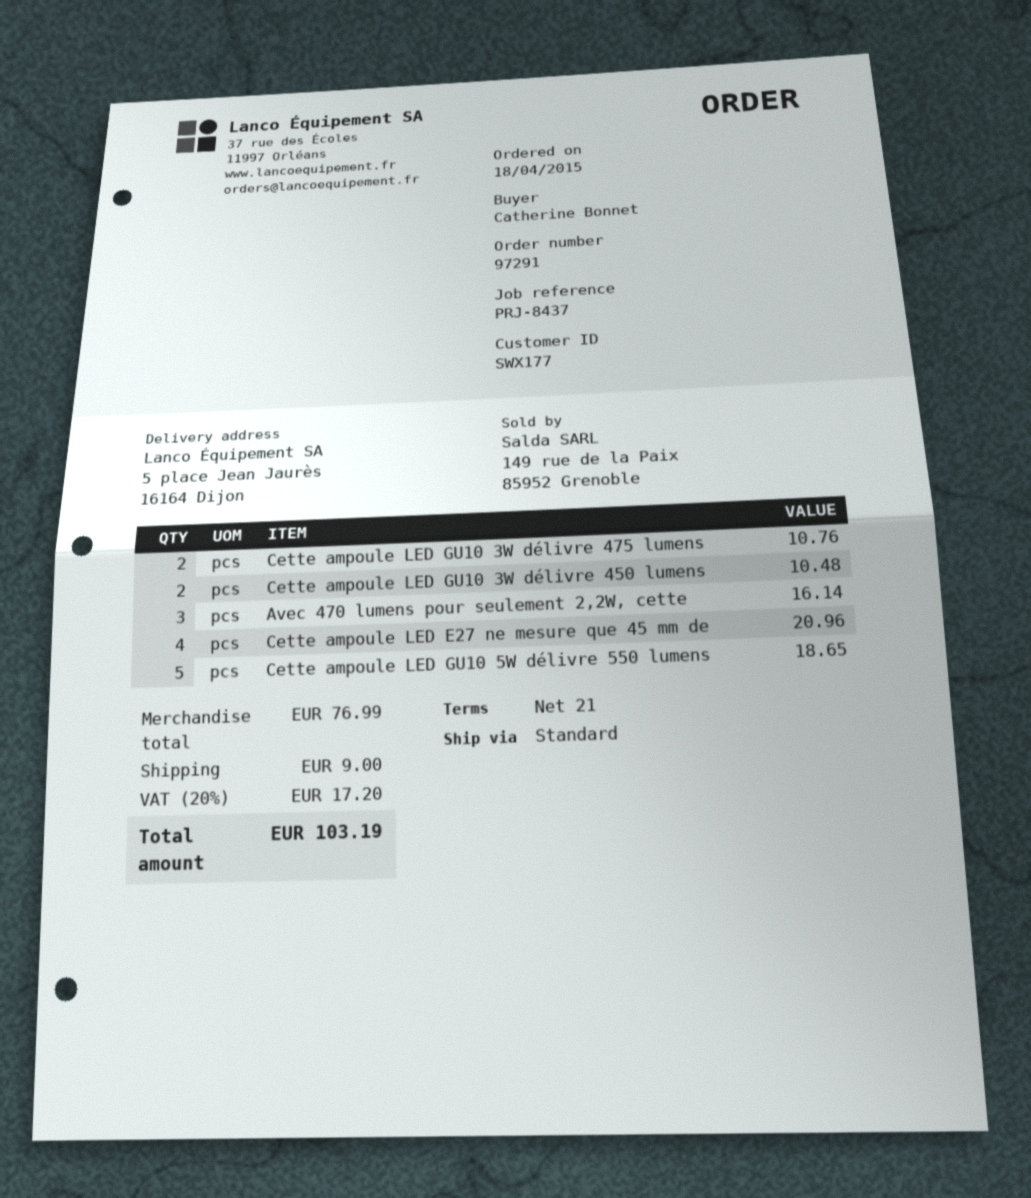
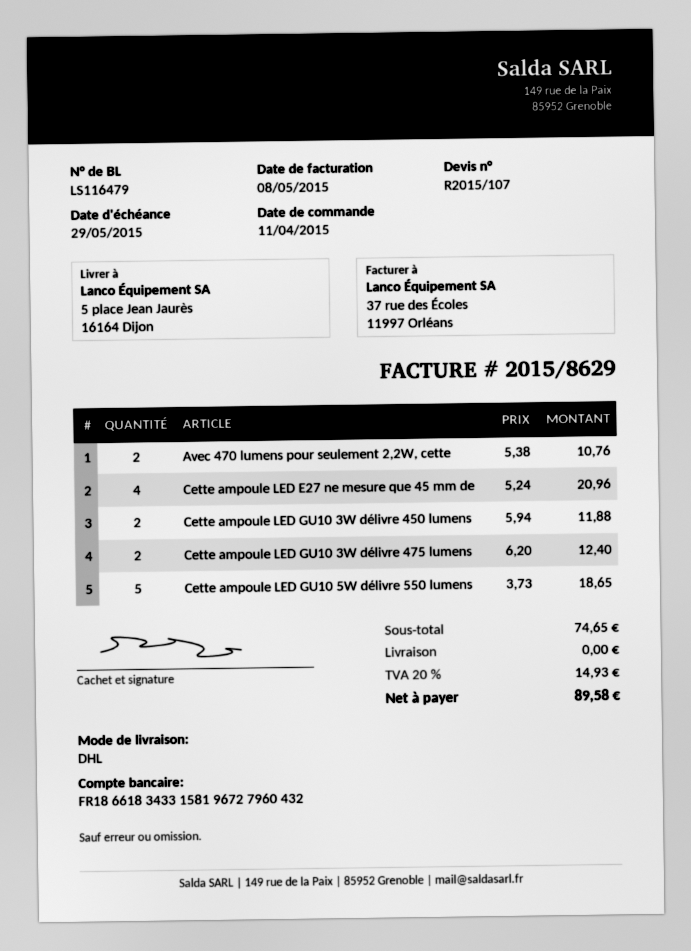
order date: 2015-04-18 -> 2015-04-11
shipping method: standard -> DHL
Cette ampoule LED GU10 3W délivre 475 lumens: 2 for 10.76 -> 2 for 12.40
Cette ampoule LED GU10 3W délivre 450 lumens: 2 for 10.48 -> 2 for 11.88
Avec 470 lumens pour seulement 2,2W, cette: 3 for 16.14 -> 2 for 10.76
subtotal: 76.99 -> 74.65
shipping: 9.00 -> 0.00
tax: 20% = 17.20 -> 20% = 14.93
total: 103.19 -> 89.58

